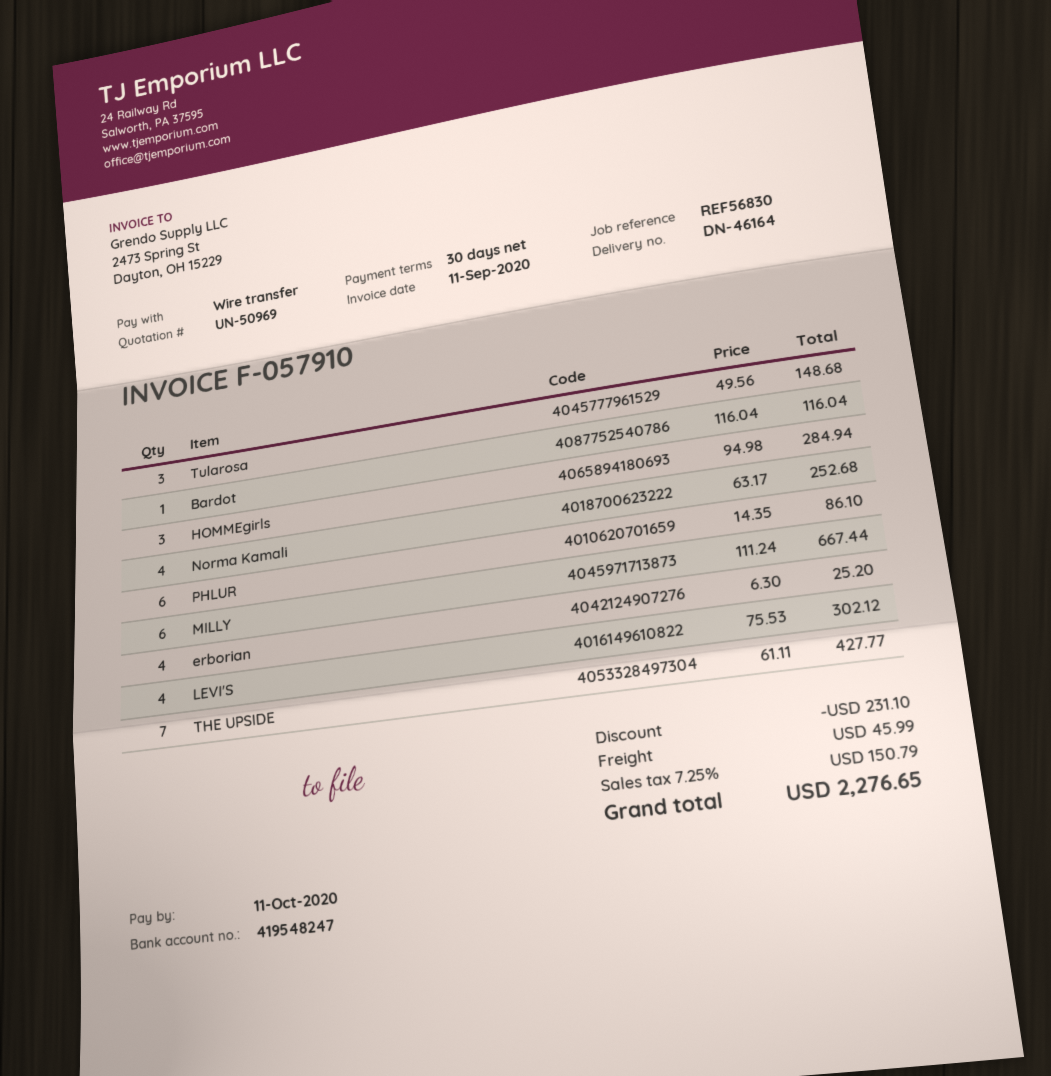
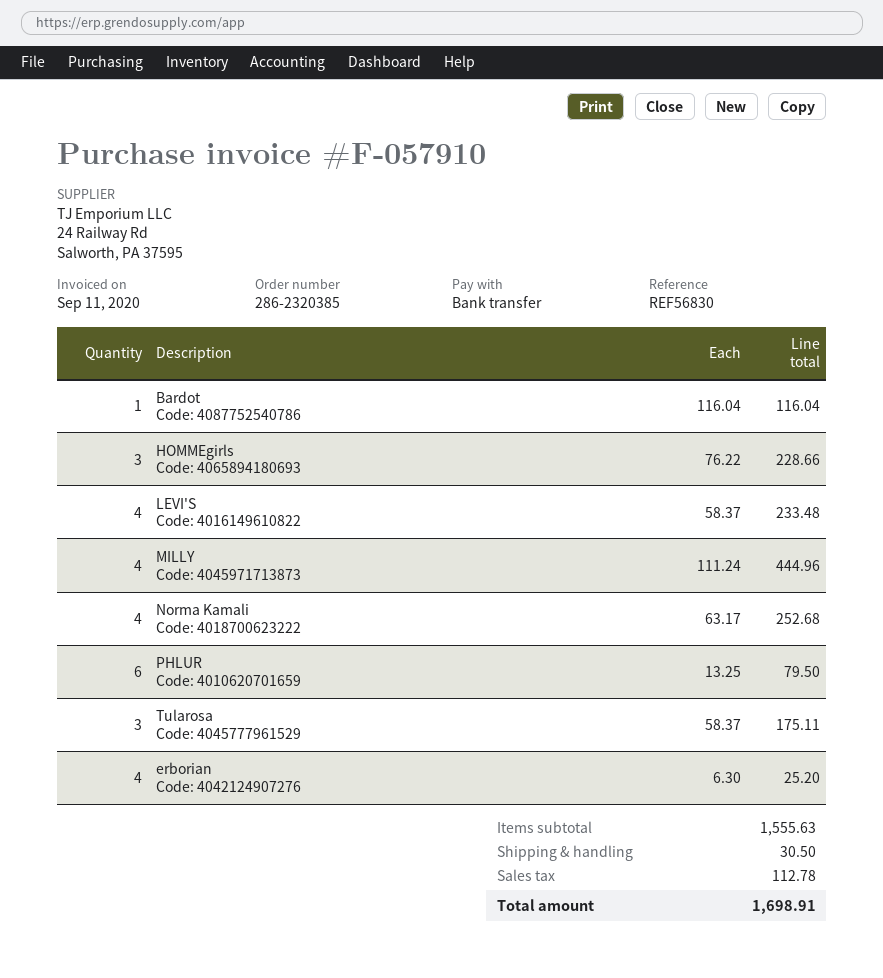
Tularosa: 3 x 49.56 = 148.68 -> 3 x 58.37 = 175.11
HOMMEgirls: 3 x 94.98 = 284.94 -> 3 x 76.22 = 228.66
PHLUR: 6 x 14.35 = 86.10 -> 6 x 13.25 = 79.50
MILLY: 6 x 111.24 = 667.44 -> 4 x 111.24 = 444.96
LEVI'S: 4 x 75.53 = 302.12 -> 4 x 58.37 = 233.48
THE UPSIDE: 7 x 61.11 = 427.77 -> none
discount: 231.10 -> none
shipping: 45.99 -> 30.50
tax: 150.79 -> 112.78
total: 2276.65 -> 1698.91

